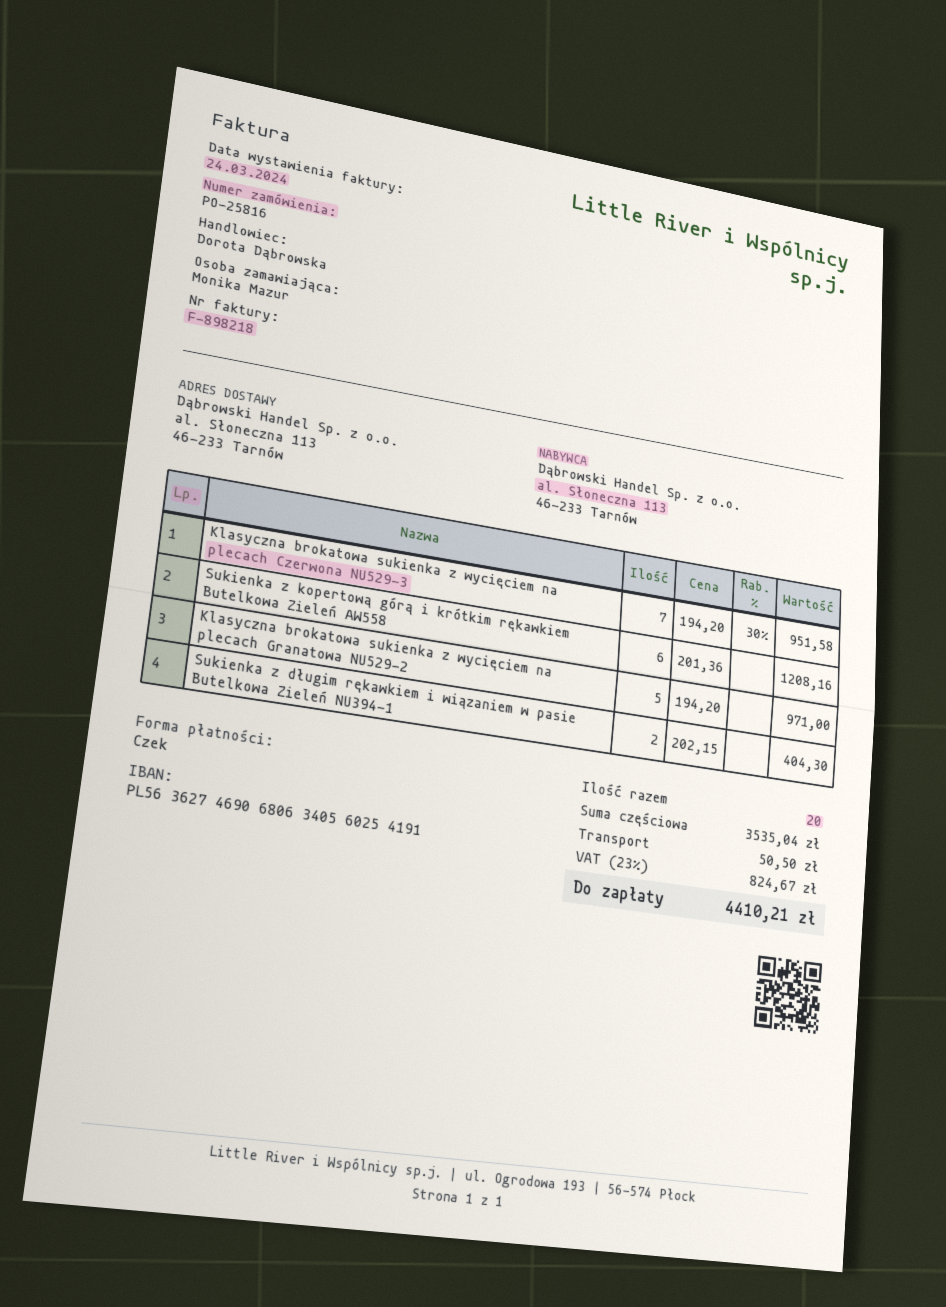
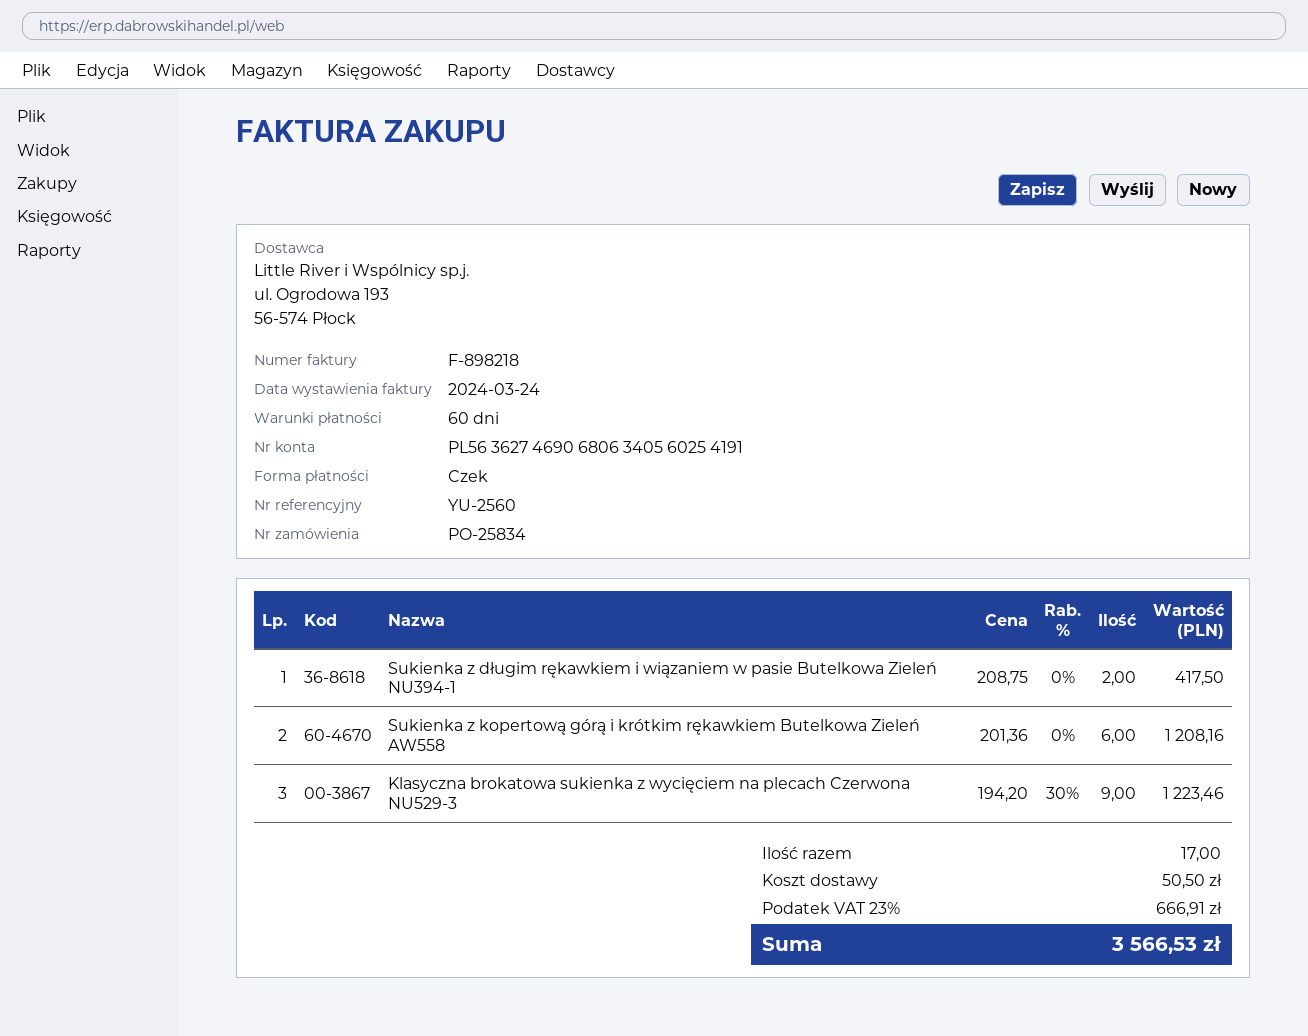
order number: PO-25816 -> PO-25834
Klasyczna brokatowa sukienka z wycięciem na plecach Czerwona NU529-3: 7 x 194.20 - 30% = 951.58 -> 9 x 194.20 - 30% = 1223.46
Klasyczna brokatowa sukienka z wycięciem na plecach Granatowa NU529-2: 5 x 194.20 = 971.00 -> none
Sukienka z długim rękawkiem i wiązaniem w pasie Butelkowa Zieleń NU394-1: 2 x 202.15 = 404.30 -> 2 x 208.75 = 417.50
total quantity: 20 -> 17
tax: 23% = 824.67 -> 23% = 666.91
total: 4410.21 -> 3566.53

